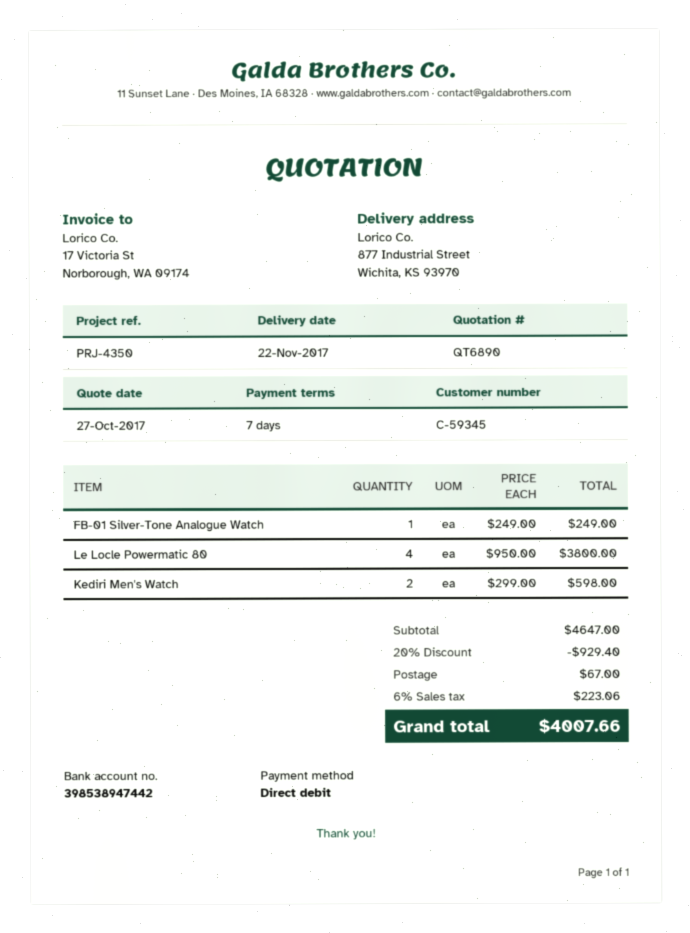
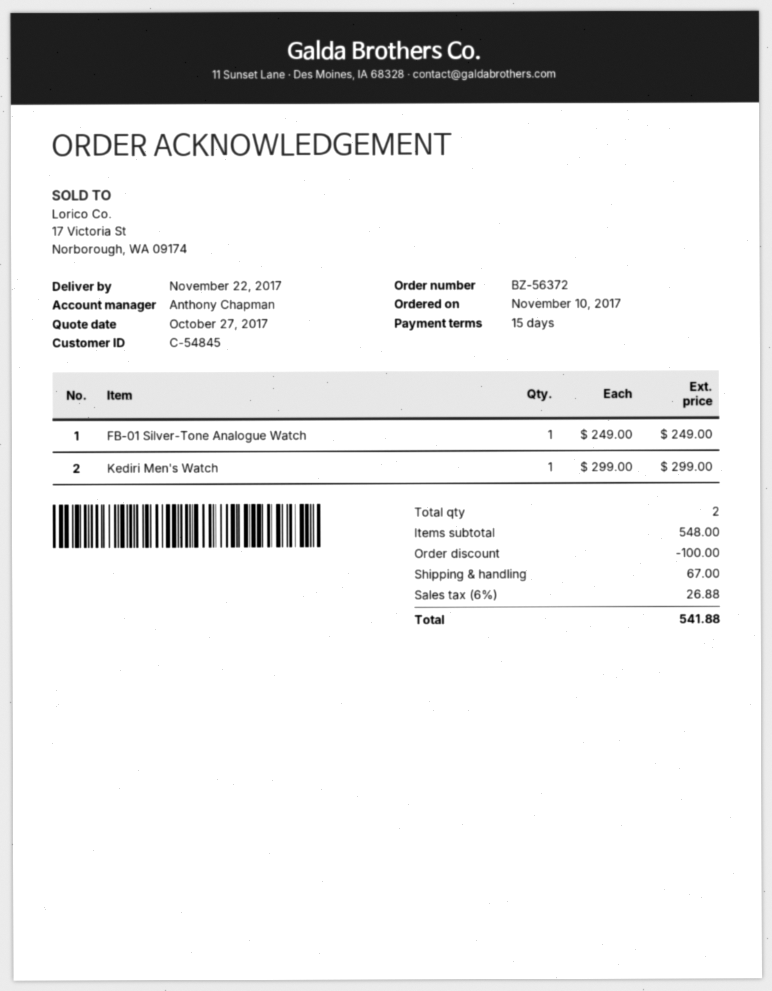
payment terms: 7 days -> 15 days
customer number: C-59345 -> C-54845
Le Locle Powermatic 80: 4 x 950.00 = 3800.00 -> none
Kediri Men's Watch: 2 x 299.00 = 598.00 -> 1 x 299.00 = 299.00
subtotal: 4647.00 -> 548.00
discount: 929.40 -> 100.00
tax: 6% = 223.06 -> 6% = 26.88
total: 4007.66 -> 541.88

